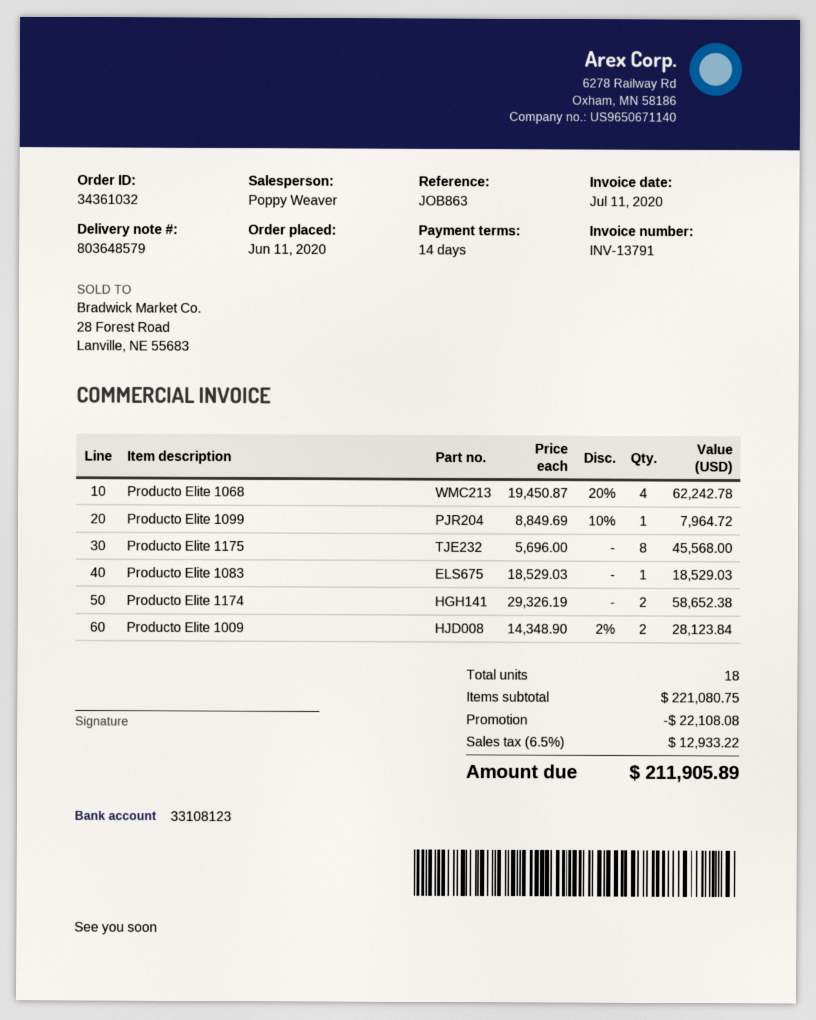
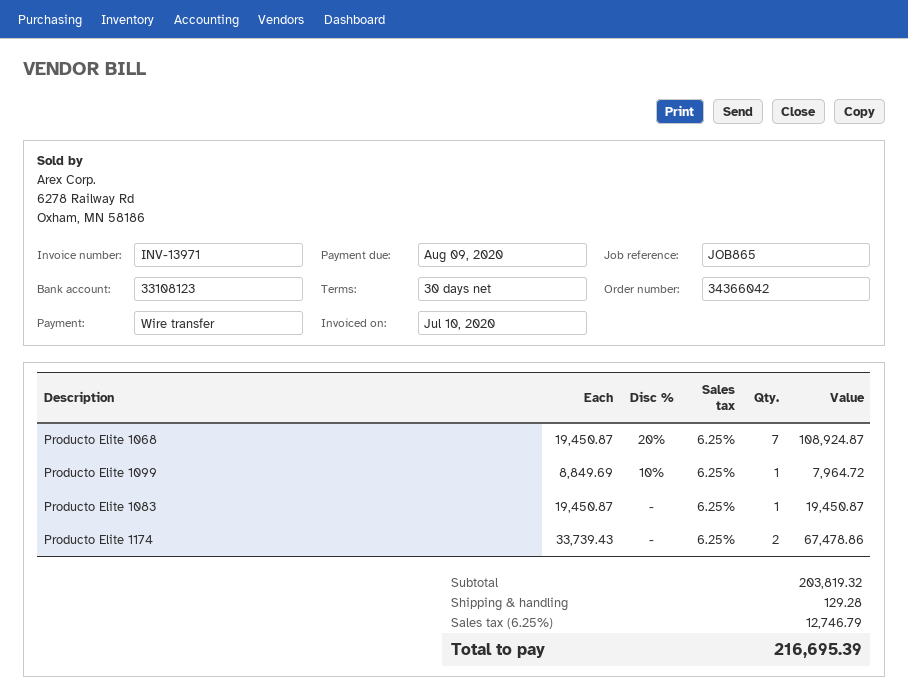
order number: 34361032 -> 34366042
invoice number: INV-13791 -> INV-13971
invoice date: 2020-07-11 -> 2020-07-10
payment terms: 14 days -> 30 days
reference: JOB863 -> JOB865
Producto Elite 1068: 4 x 19450.87 - 20% = 62242.78 -> 7 x 19450.87 - 20% = 108924.87
Producto Elite 1175: 8 x 5696.00 = 45568.00 -> none
Producto Elite 1083: 1 x 18529.03 = 18529.03 -> 1 x 19450.87 = 19450.87
Producto Elite 1174: 2 x 29326.19 = 58652.38 -> 2 x 33739.43 = 67478.86
Producto Elite 1009: 2 x 14348.90 - 2% = 28123.84 -> none
subtotal: 221080.75 -> 203819.32
discount: 22108.08 -> none
shipping: none -> 129.28
tax: 6.5% = 12933.22 -> 6.25% = 12746.79
total: 211905.89 -> 216695.39

